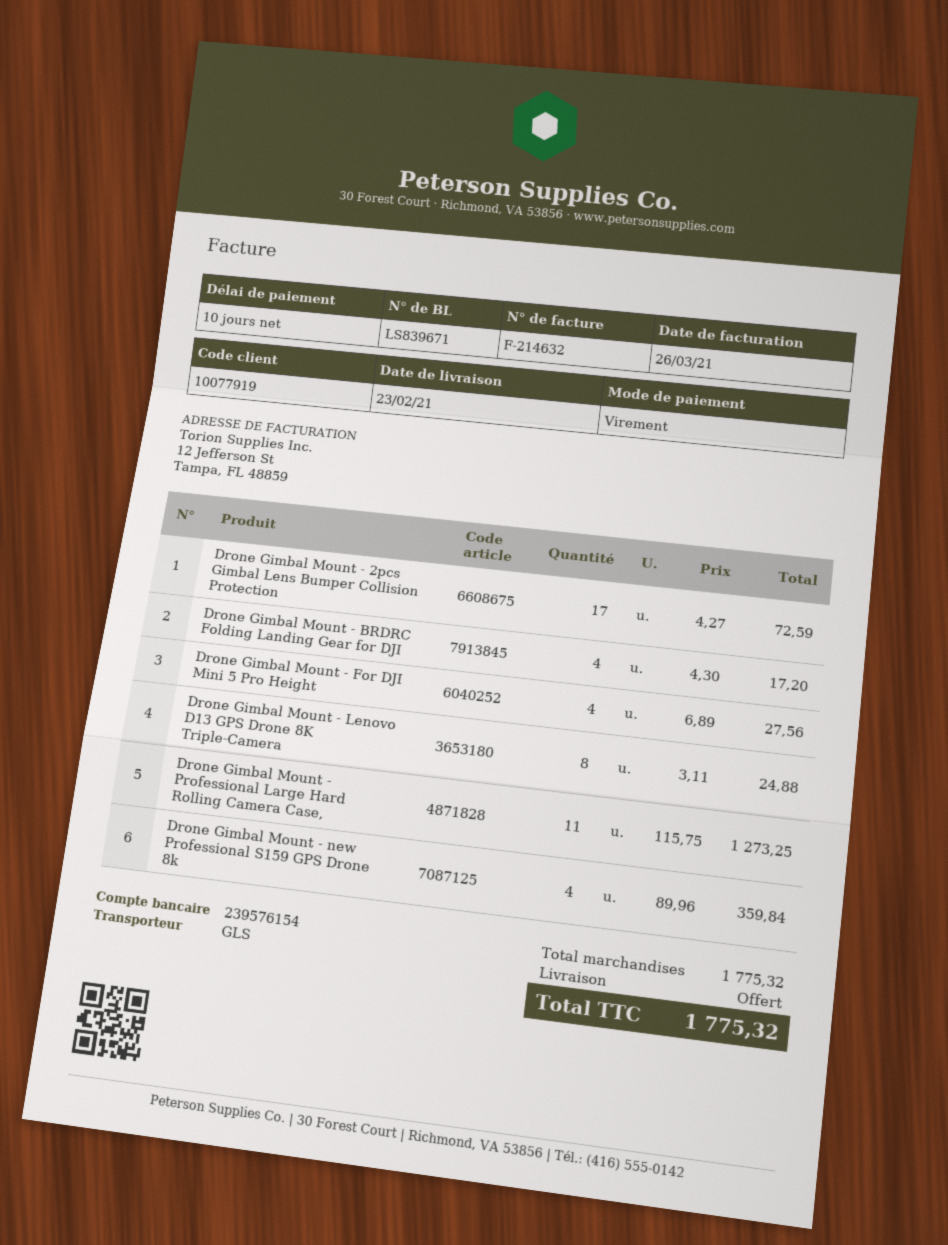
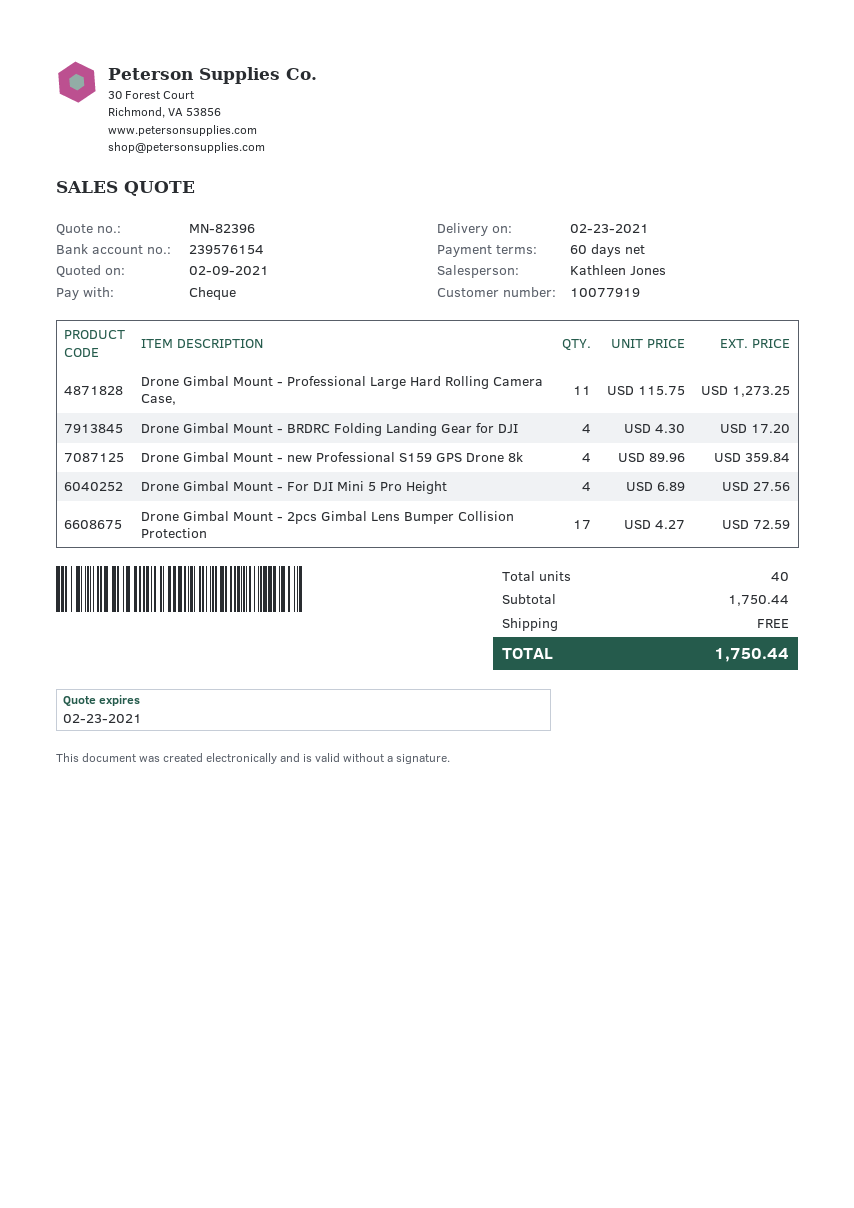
payment terms: 10 days -> 60 days
payment method: bank transfer -> cheque
Drone Gimbal Mount - Lenovo D13 GPS Drone 8K Triple-Camera: 8 x 3.11 = 24.88 -> none
subtotal: 1775.32 -> 1750.44
total: 1775.32 -> 1750.44

